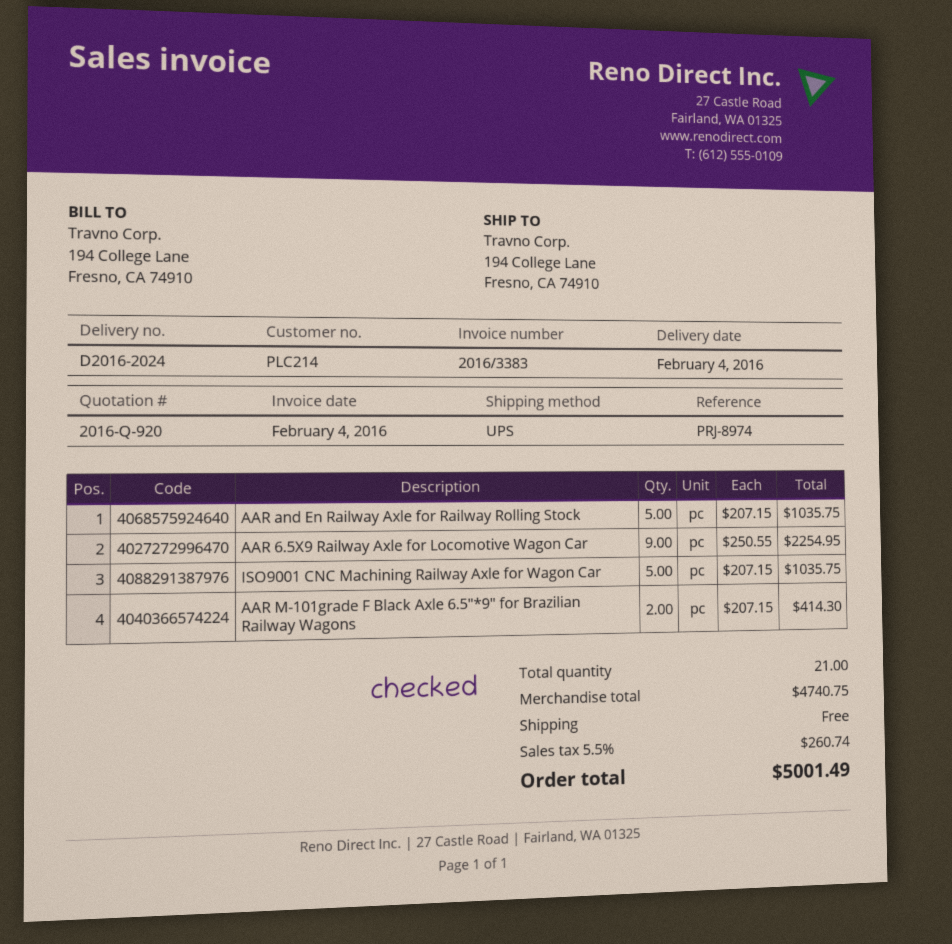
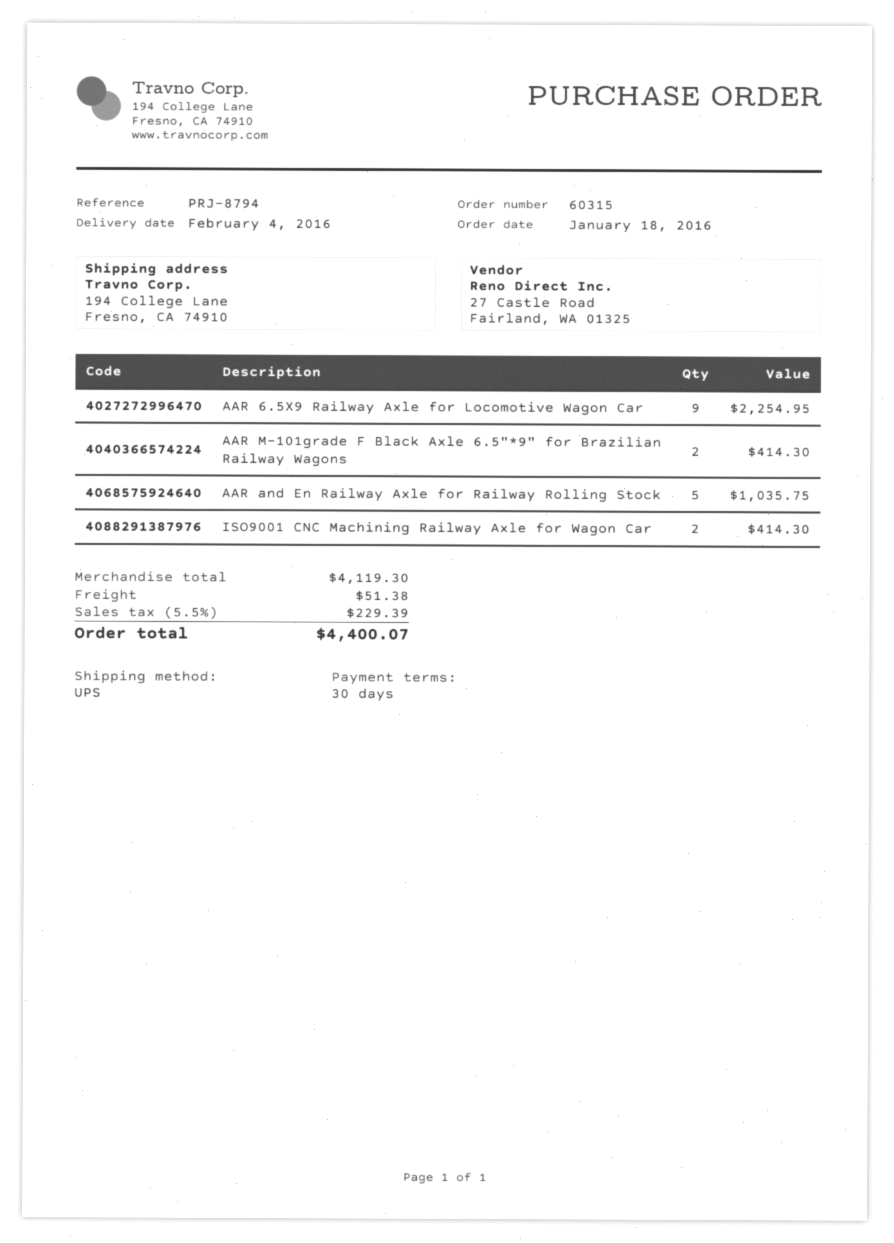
reference: PRJ-8974 -> PRJ-8794
ISO9001 CNC Machining Railway Axle for Wagon Car: 5 for 1035.75 -> 2 for 414.30
subtotal: 4740.75 -> 4119.30
shipping: 0.00 -> 51.38
tax: 5.5% = 260.74 -> 5.5% = 229.39
total: 5001.49 -> 4400.07

